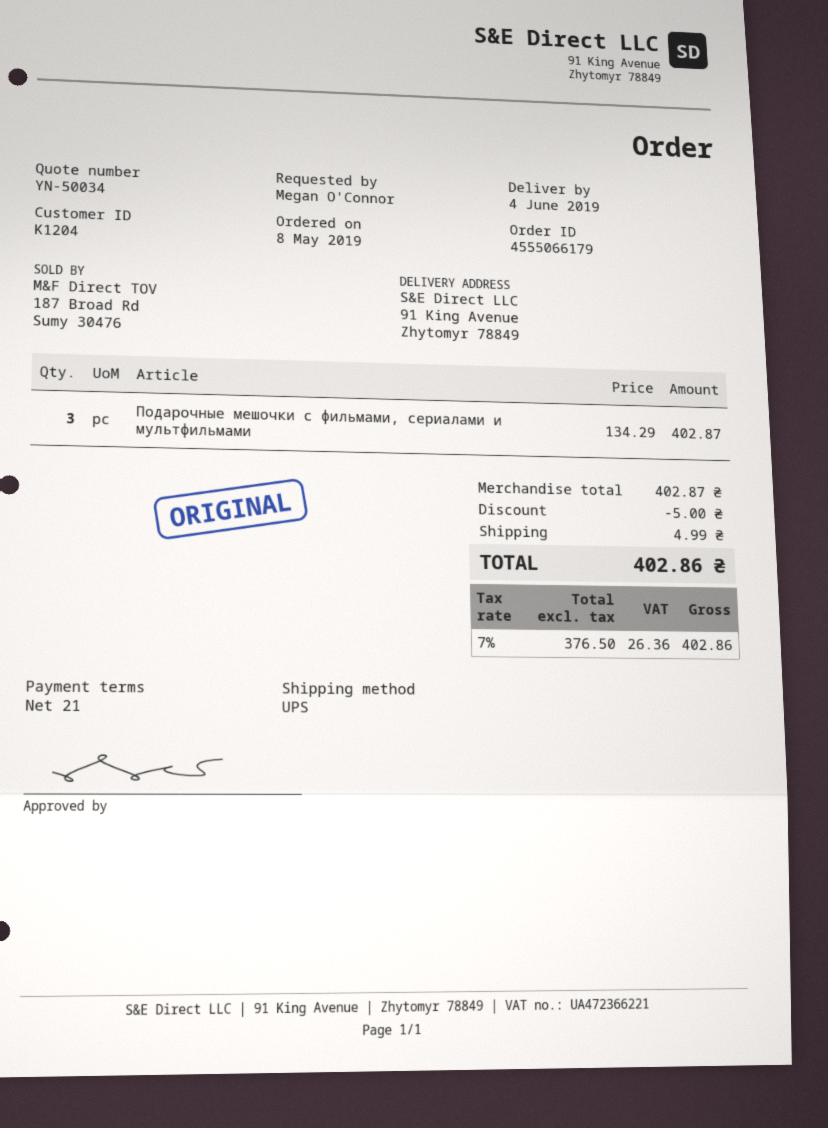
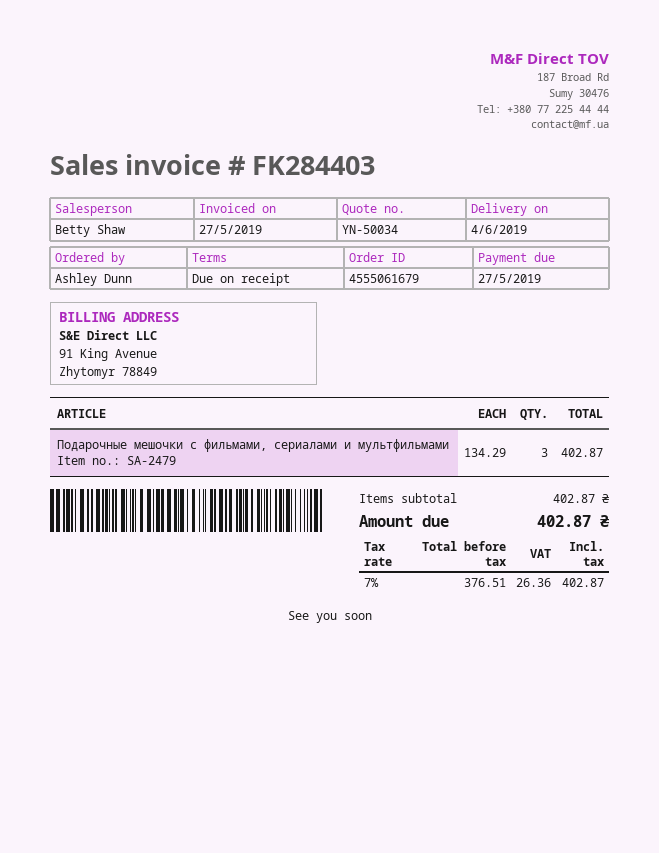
order number: 4555066179 -> 4555061679
payment terms: 21 days -> on receipt
ordered by: Megan O'Connor -> Ashley Dunn
discount: 5.00 -> none
shipping: 4.99 -> none
net: 376.50 -> 376.51
total: 402.86 -> 402.87

